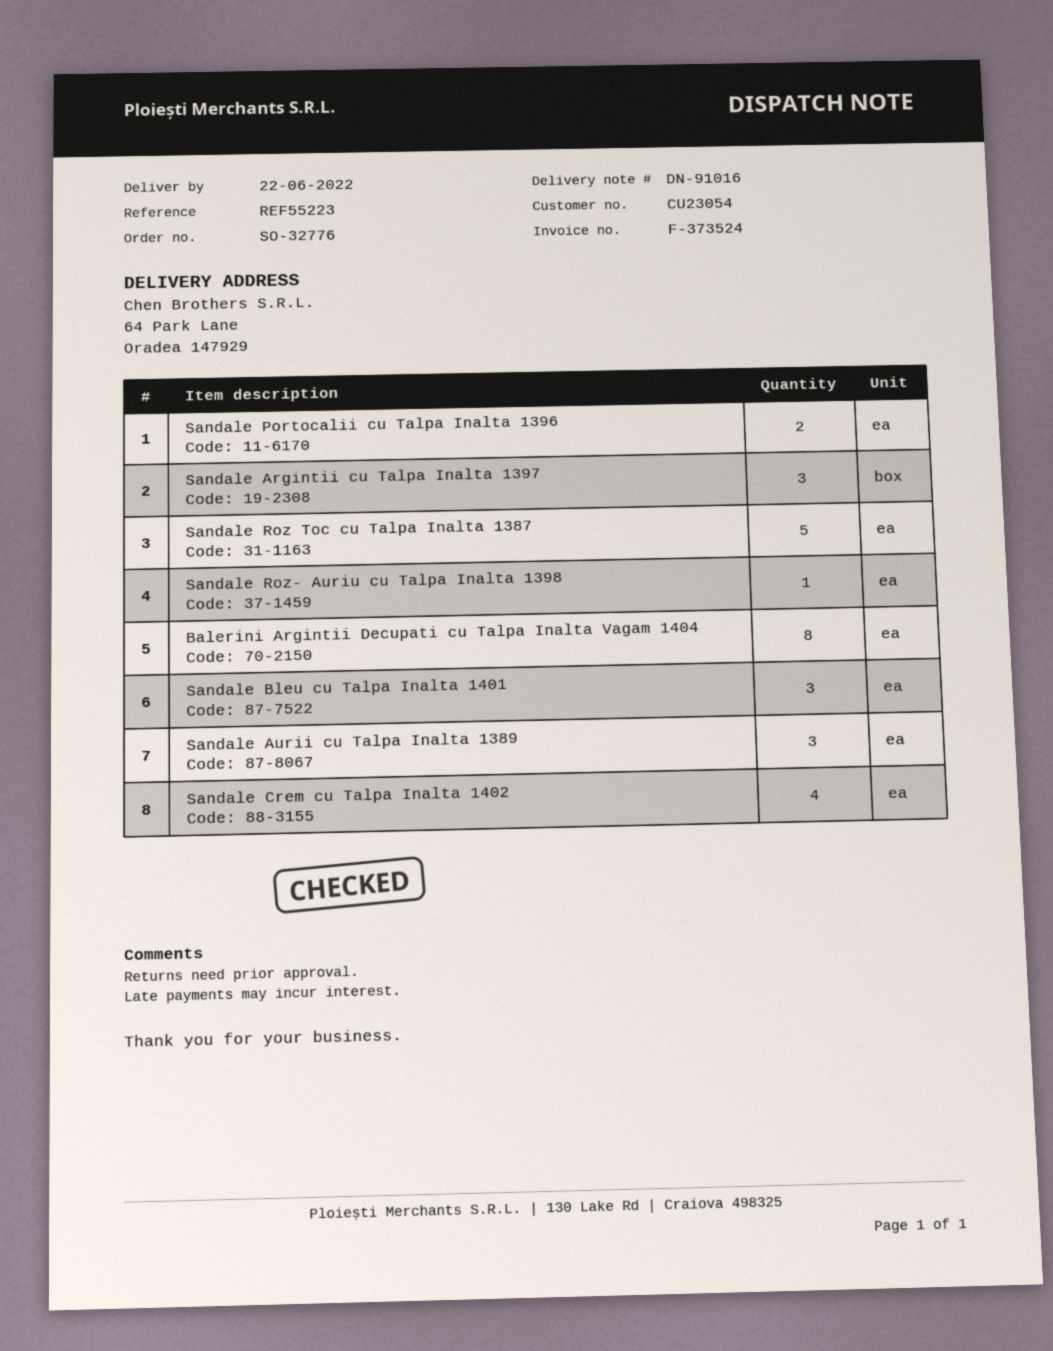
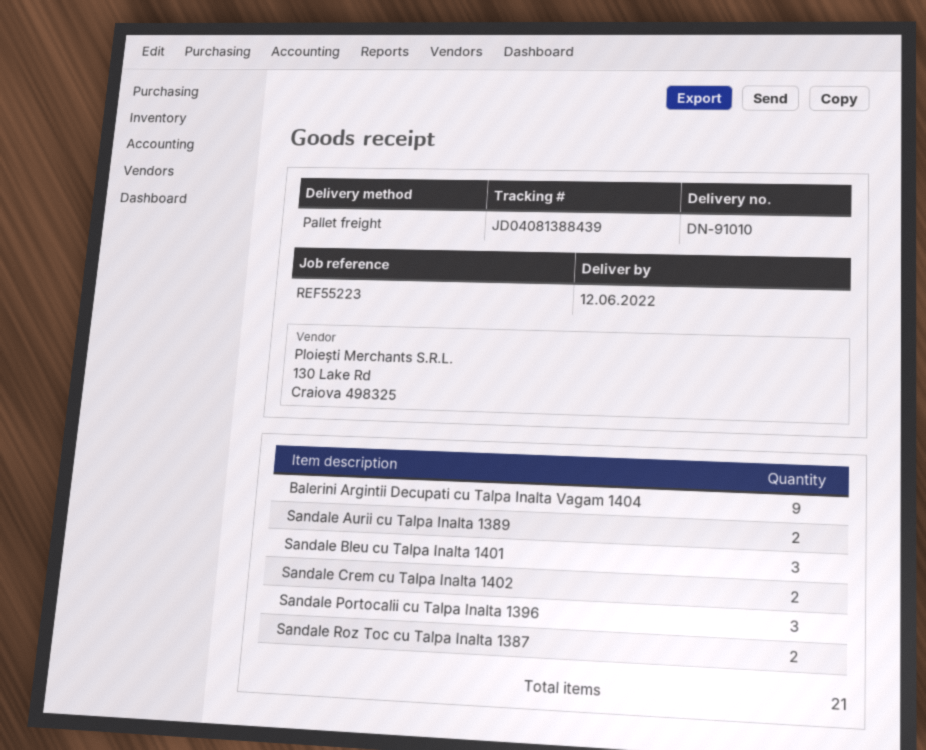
delivery note number: DN-91016 -> DN-91010
delivery date: 2022-06-22 -> 2022-06-12
Sandale Portocalii cu Talpa Inalta 1396: 2 -> 3
Sandale Argintii cu Talpa Inalta 1397: 3 -> none
Sandale Roz Toc cu Talpa Inalta 1387: 5 -> 2
Sandale Roz- Auriu cu Talpa Inalta 1398: 1 -> none
Balerini Argintii Decupati cu Talpa Inalta Vagam 1404: 8 -> 9
Sandale Aurii cu Talpa Inalta 1389: 3 -> 2
Sandale Crem cu Talpa Inalta 1402: 4 -> 2

